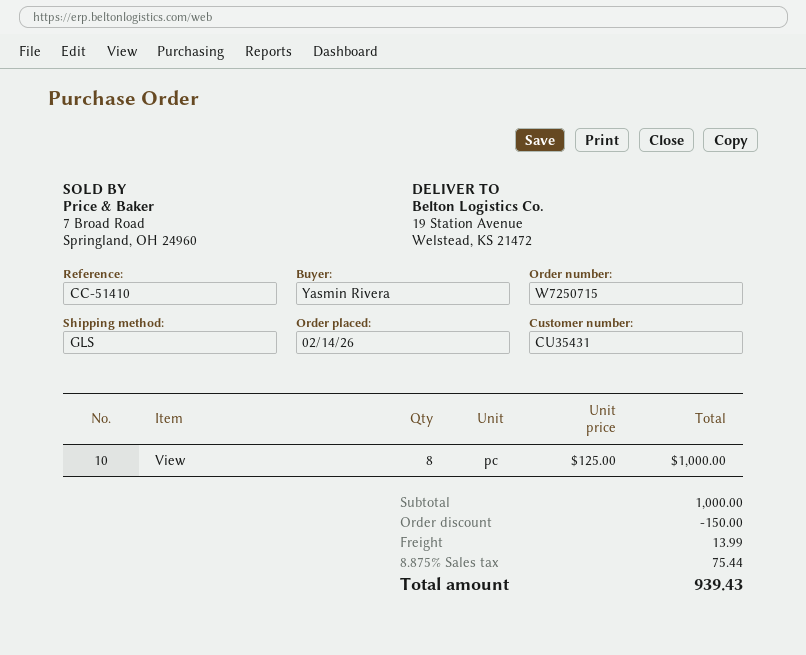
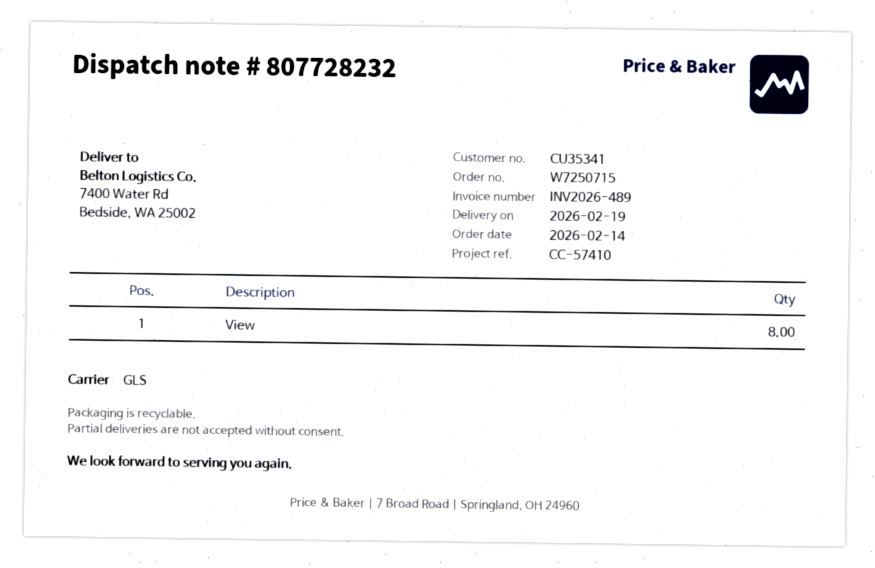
customer number: CU35431 -> CU35341
reference: CC-51410 -> CC-57410
ship to: 19 Station Avenue, Welstead, KS 21472 -> 7400 Water Rd, Bedside, WA 25002

